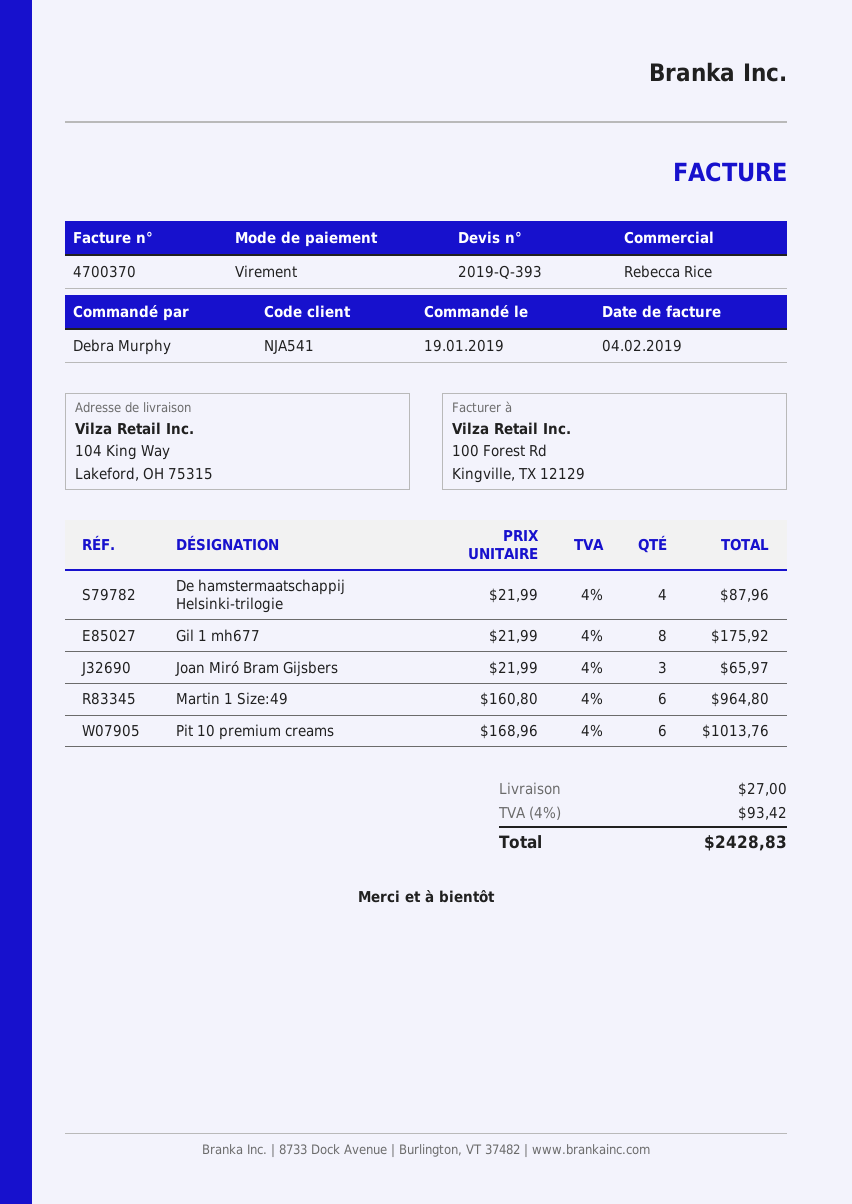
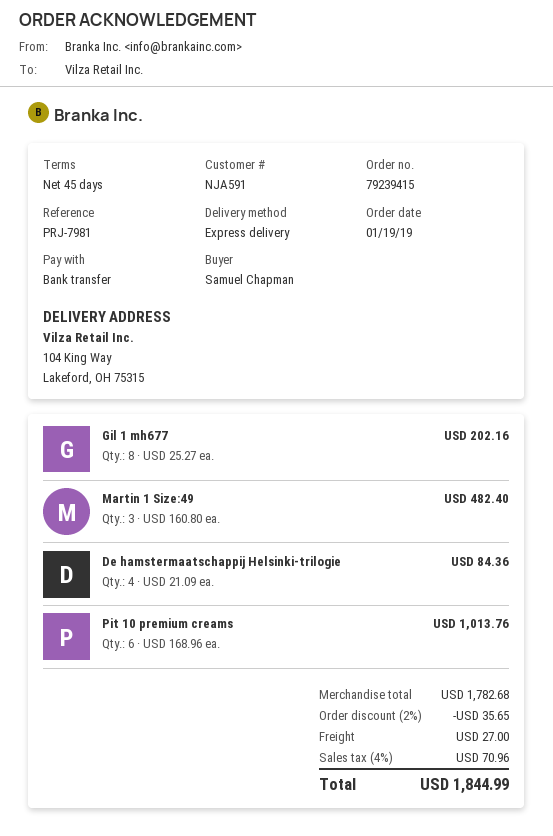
customer number: NJA541 -> NJA591
ordered by: Debra Murphy -> Samuel Chapman
De hamstermaatschappij Helsinki-trilogie: 4 x 21.99 = 87.96 -> 4 x 21.09 = 84.36
Gil 1 mh677: 8 x 21.99 = 175.92 -> 8 x 25.27 = 202.16
Joan Miró Bram Gijsbers: 3 x 21.99 = 65.97 -> none
Martin 1 Size:49: 6 x 160.80 = 964.80 -> 3 x 160.80 = 482.40
discount: none -> 2% = 35.65
tax: 4% = 93.42 -> 4% = 70.96
total: 2428.83 -> 1844.99

